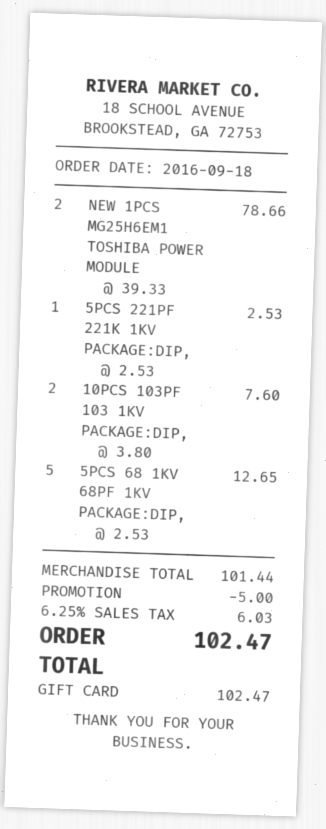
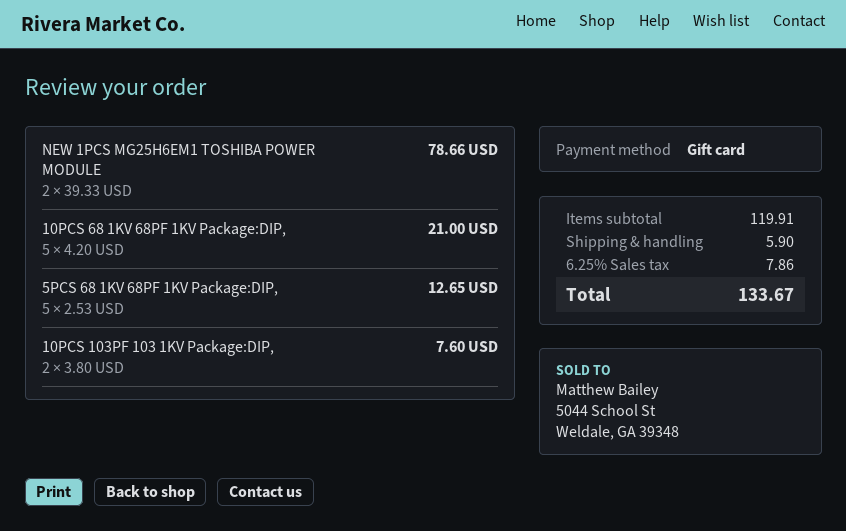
5PCS 221PF 221K 1KV PACKAGE:DIP,: 1 x 2.53 = 2.53 -> none
10PCS 68 1KV 68PF 1KV Package:DIP,: none -> 5 x 4.20 = 21.00
subtotal: 101.44 -> 119.91
discount: 5.00 -> none
shipping: none -> 5.90
tax: 6.25% = 6.03 -> 6.25% = 7.86
total: 102.47 -> 133.67

